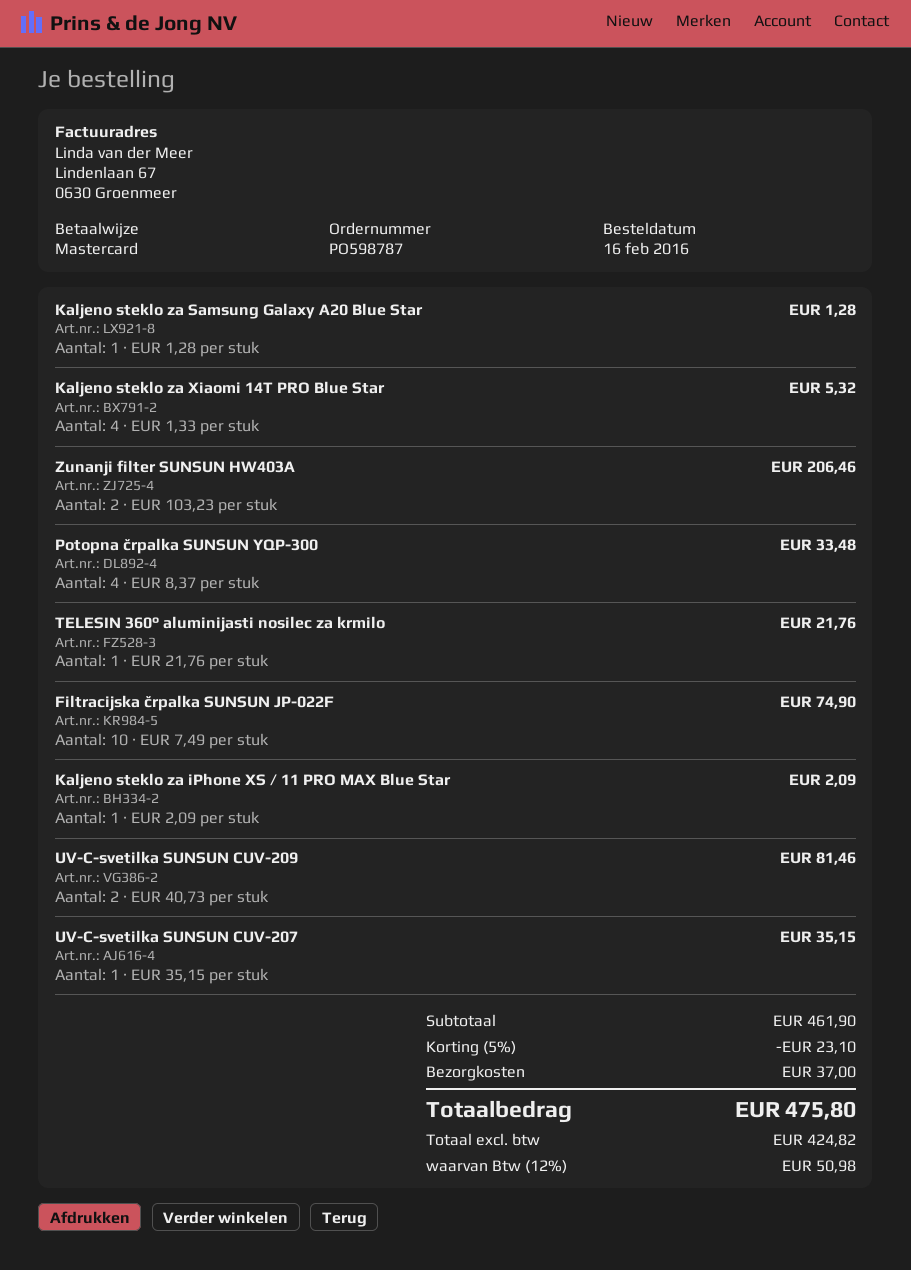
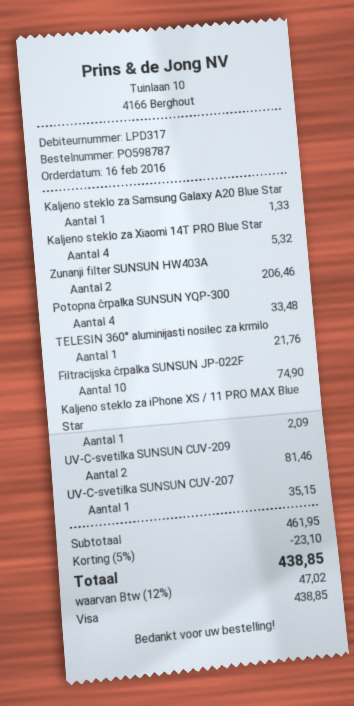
payment method: Mastercard -> Visa
Kaljeno steklo za Samsung Galaxy A20 Blue Star: 1 for 1.28 -> 1 for 1.33
subtotal: 461.90 -> 461.95
shipping: 37.00 -> none
tax: 12% = 50.98 -> 12% = 47.02
total: 475.80 -> 438.85

